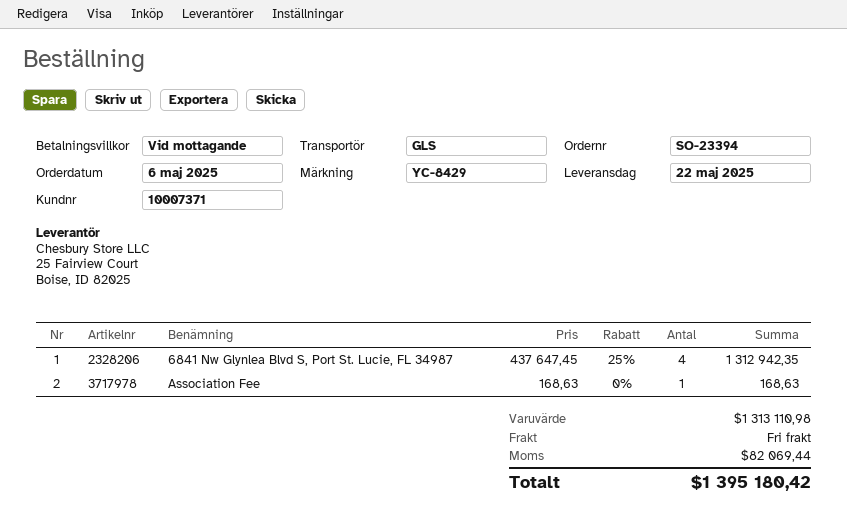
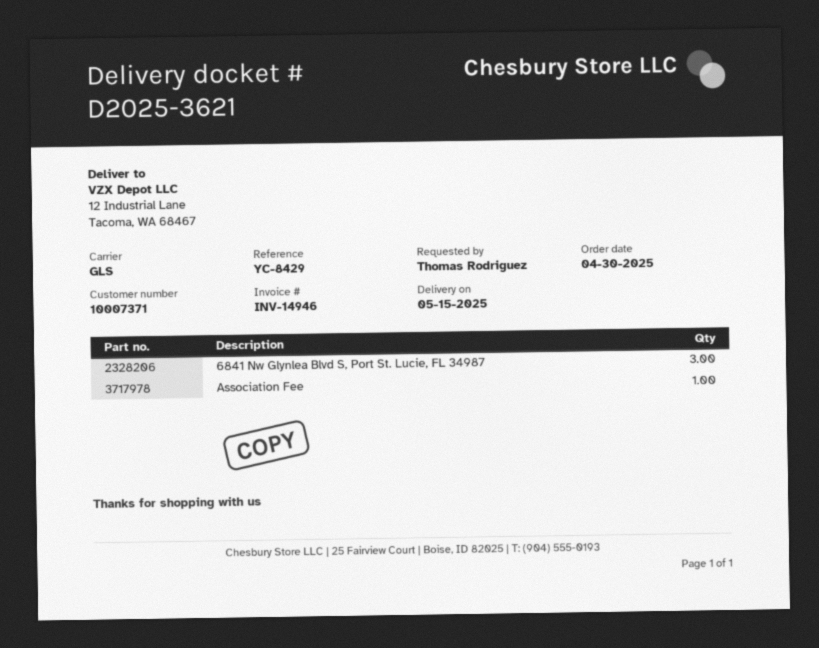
order date: 2025-05-06 -> 2025-04-30
delivery date: 2025-05-22 -> 2025-05-15
6841 Nw Glynlea Blvd S, Port St. Lucie, FL 34987: 4 -> 3

